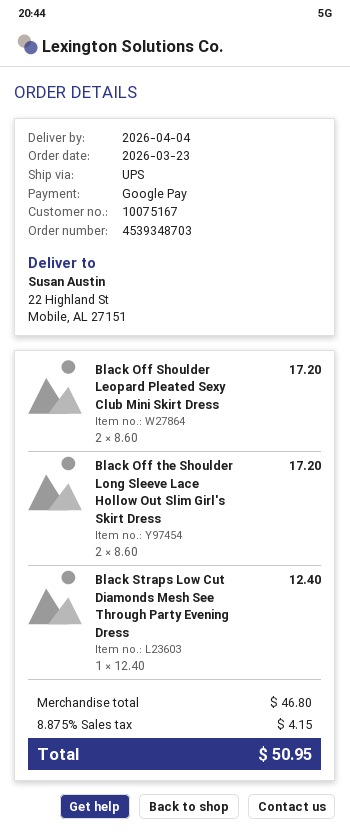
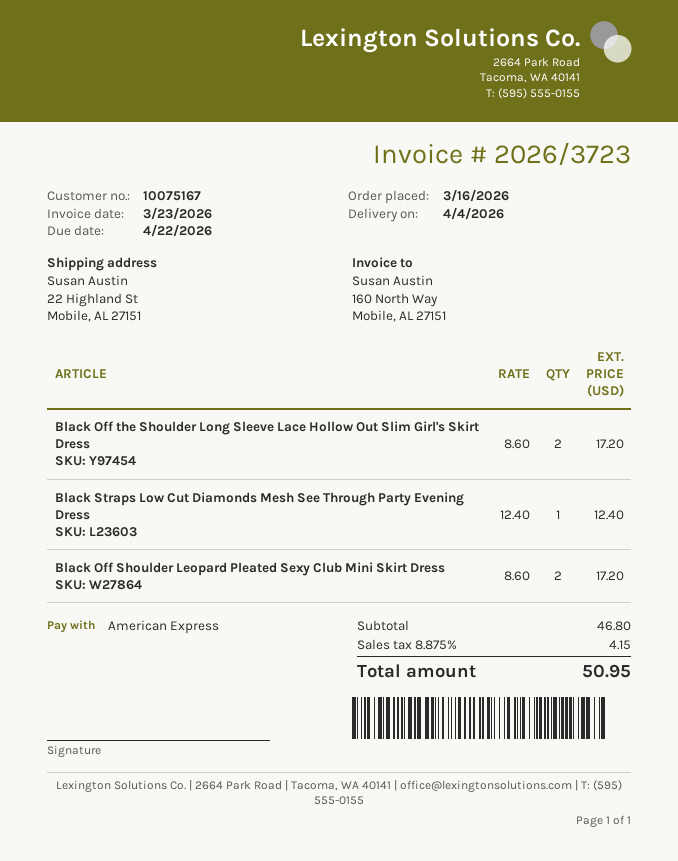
order date: 2026-03-23 -> 2026-03-16
payment method: Google Pay -> American Express

